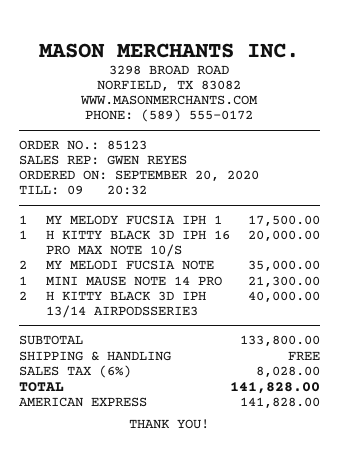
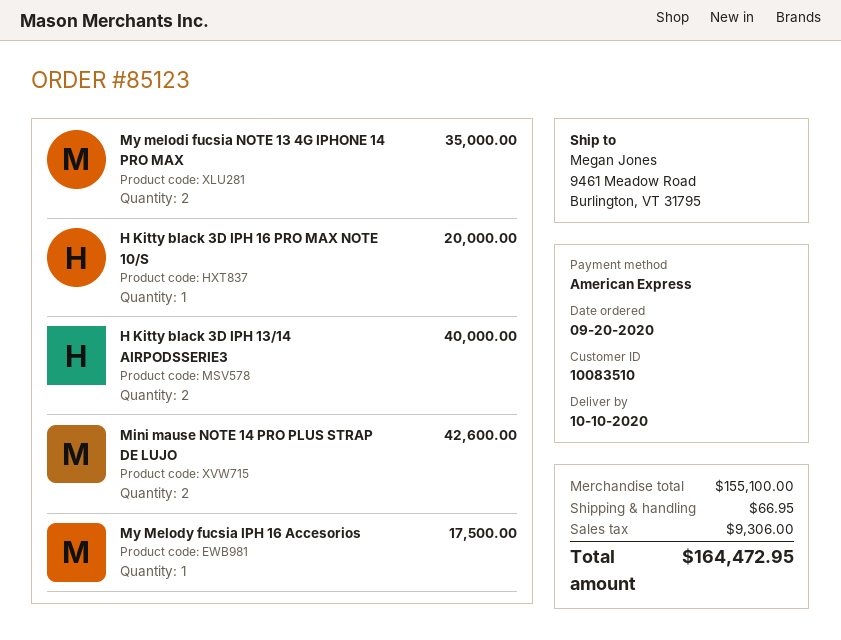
MINI MAUSE NOTE 14 PRO: 1 for 21300.00 -> 2 for 42600.00
subtotal: 133800.00 -> 155100.00
shipping: 0.00 -> 66.95
tax: 8028.00 -> 9306.00
total: 141828.00 -> 164472.95

